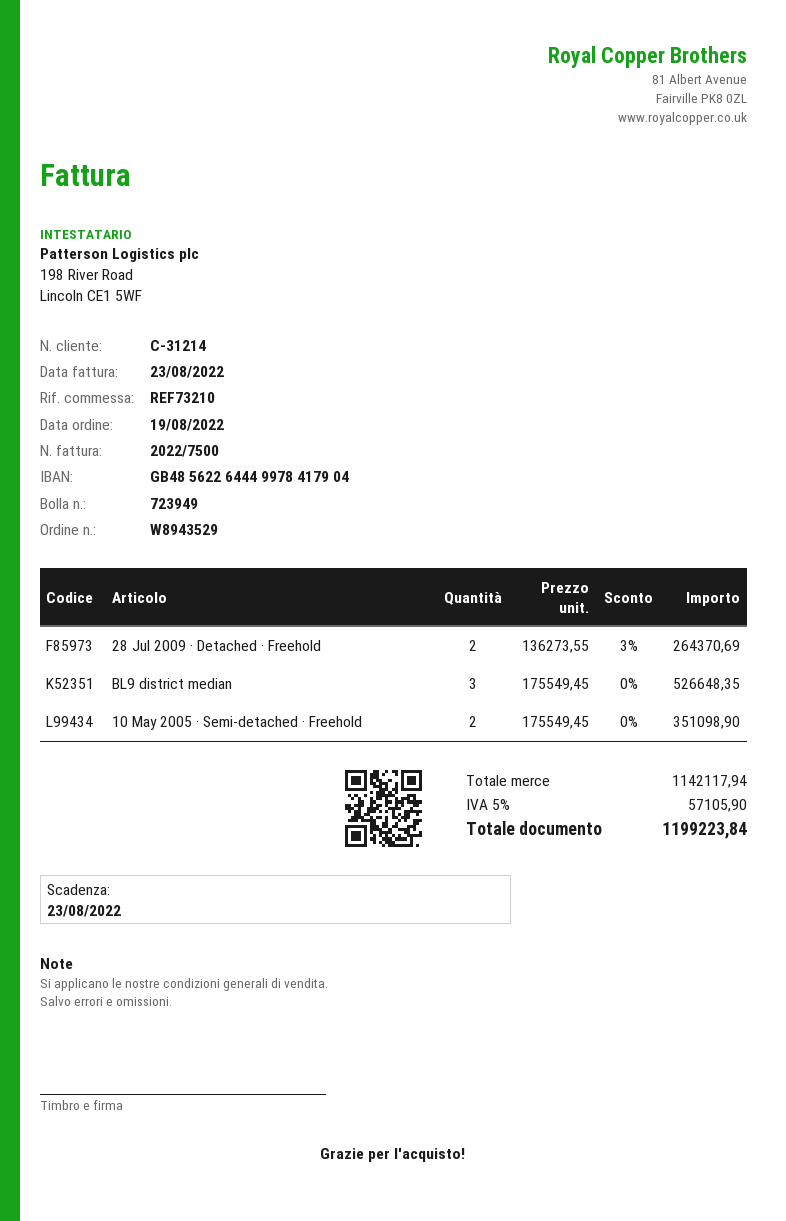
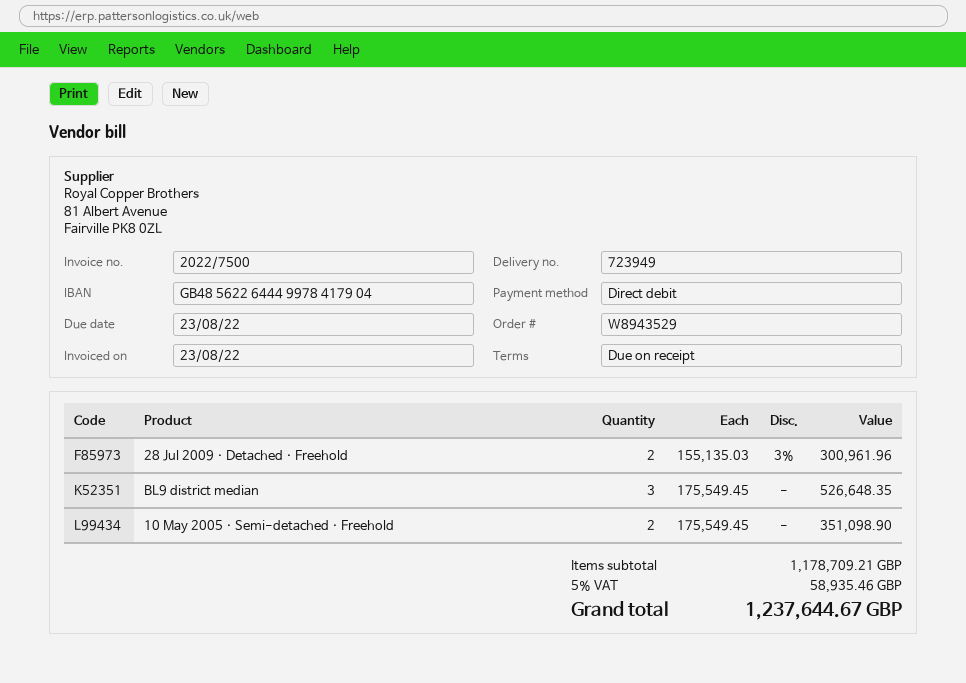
28 Jul 2009 · Detached · Freehold: 2 x 136273.55 - 3% = 264370.69 -> 2 x 155135.03 - 3% = 300961.96
subtotal: 1142117.94 -> 1178709.21
tax: 5% = 57105.90 -> 5% = 58935.46
total: 1199223.84 -> 1237644.67

